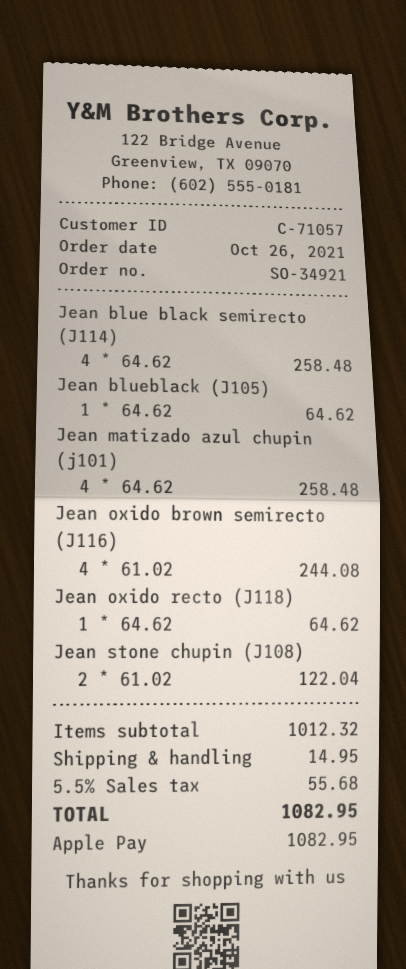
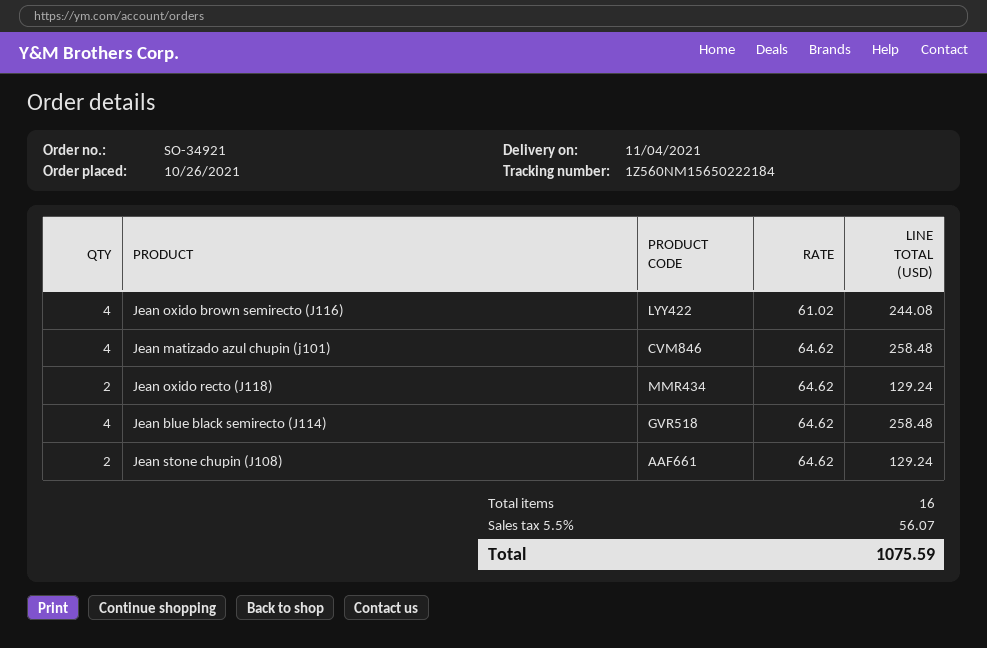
Jean blueblack (J105): 1 x 64.62 = 64.62 -> none
Jean oxido recto (J118): 1 x 64.62 = 64.62 -> 2 x 64.62 = 129.24
Jean stone chupin (J108): 2 x 61.02 = 122.04 -> 2 x 64.62 = 129.24
shipping: 14.95 -> none
tax: 5.5% = 55.68 -> 5.5% = 56.07
total: 1082.95 -> 1075.59

